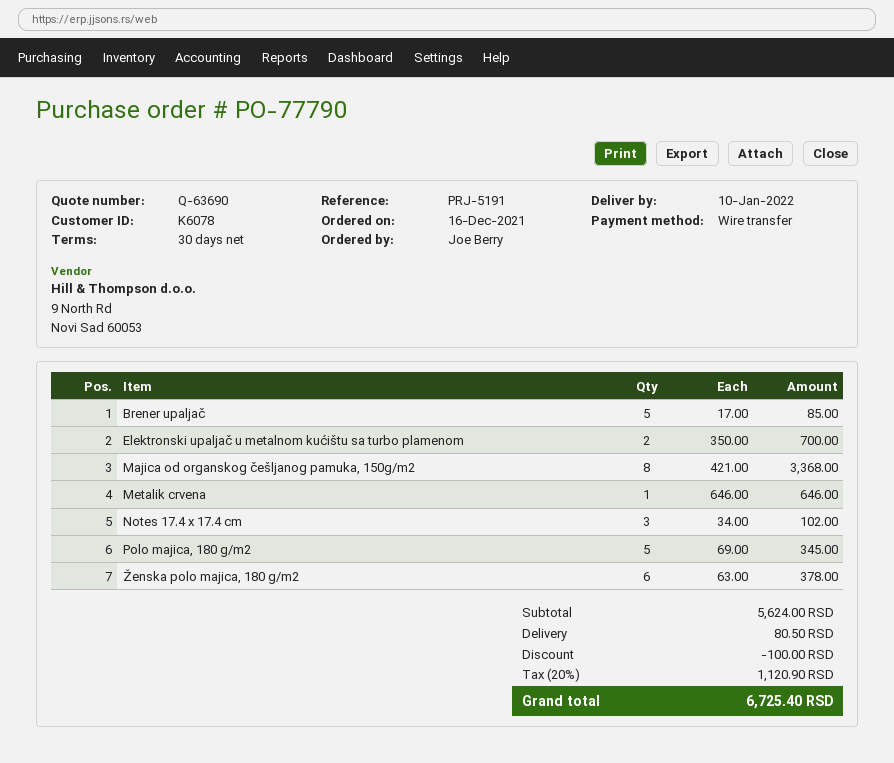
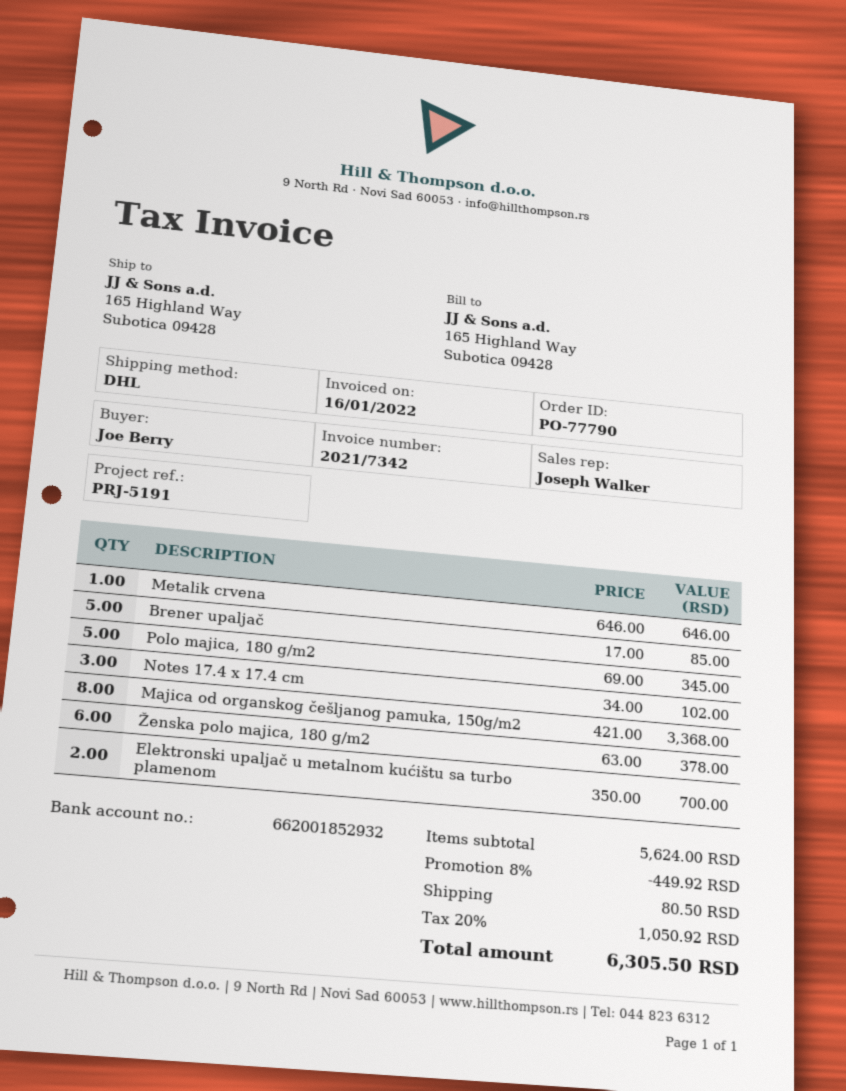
discount: 100.00 -> 449.92
tax: 20% = 1120.90 -> 20% = 1050.92
total: 6725.40 -> 6305.50

